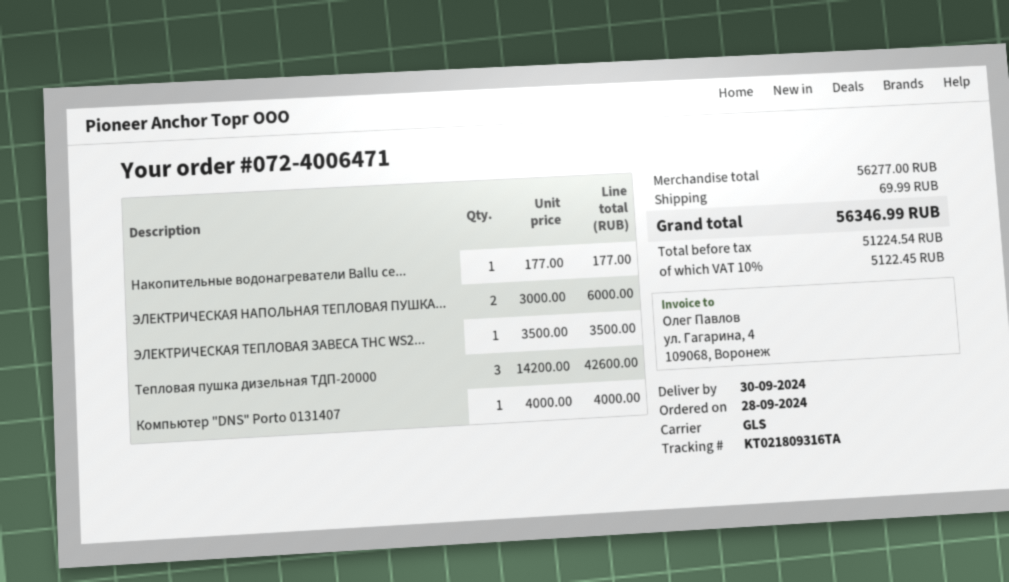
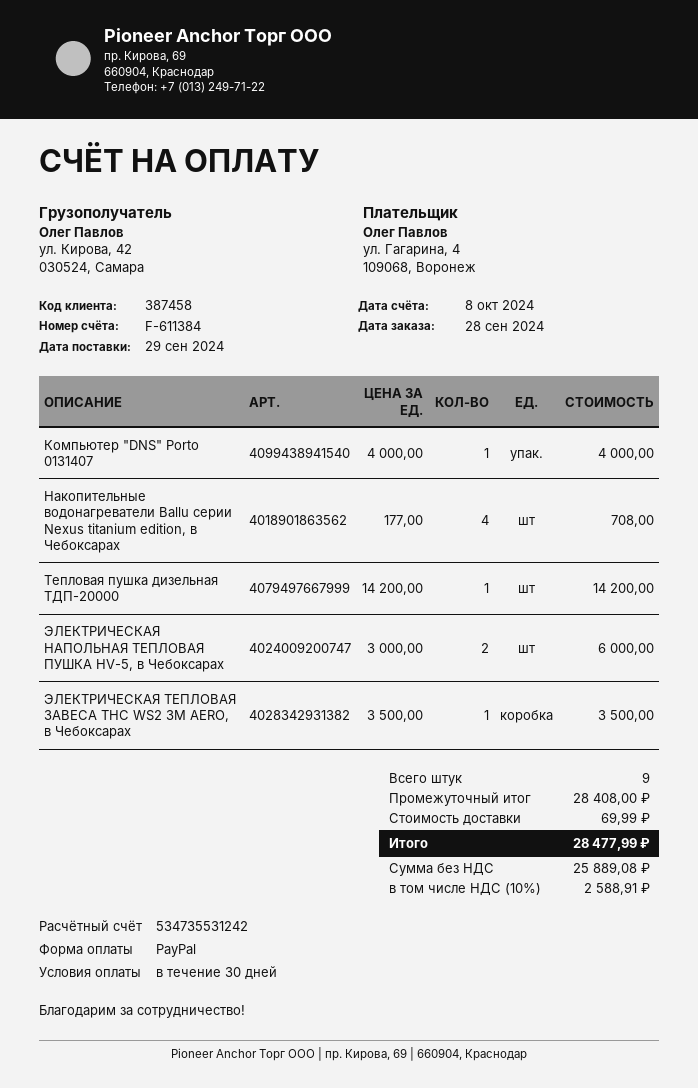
delivery date: 2024-09-30 -> 2024-09-29
Накопительные водонагреватели Ballu се...: 1 x 177.00 = 177.00 -> 4 x 177.00 = 708.00
Тепловая пушка дизельная ТДП-20000: 3 x 14200.00 = 42600.00 -> 1 x 14200.00 = 14200.00
subtotal: 56277.00 -> 28408.00
net: 51224.54 -> 25889.08
tax: 10% = 5122.45 -> 10% = 2588.91
total: 56346.99 -> 28477.99

